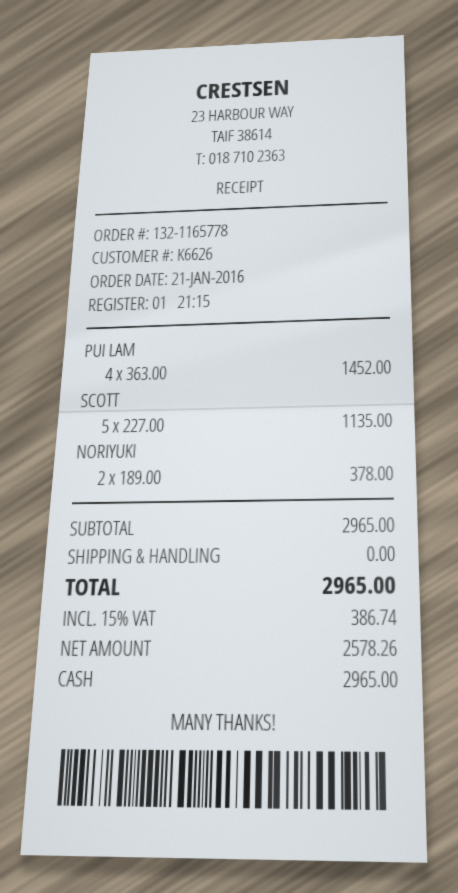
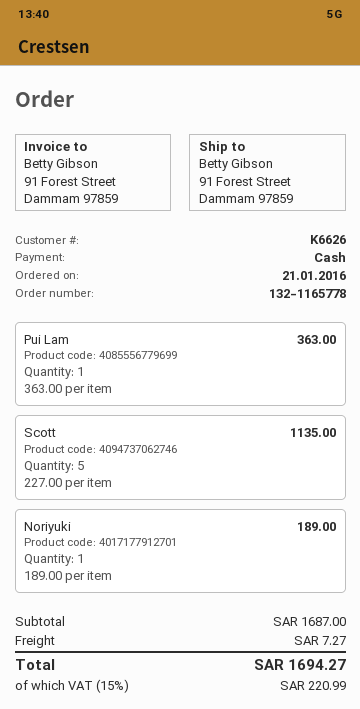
PUI LAM: 4 x 363.00 = 1452.00 -> 1 x 363.00 = 363.00
NORIYUKI: 2 x 189.00 = 378.00 -> 1 x 189.00 = 189.00
subtotal: 2965.00 -> 1687.00
shipping: 0.00 -> 7.27
tax: 15% = 386.74 -> 15% = 220.99
total: 2965.00 -> 1694.27

